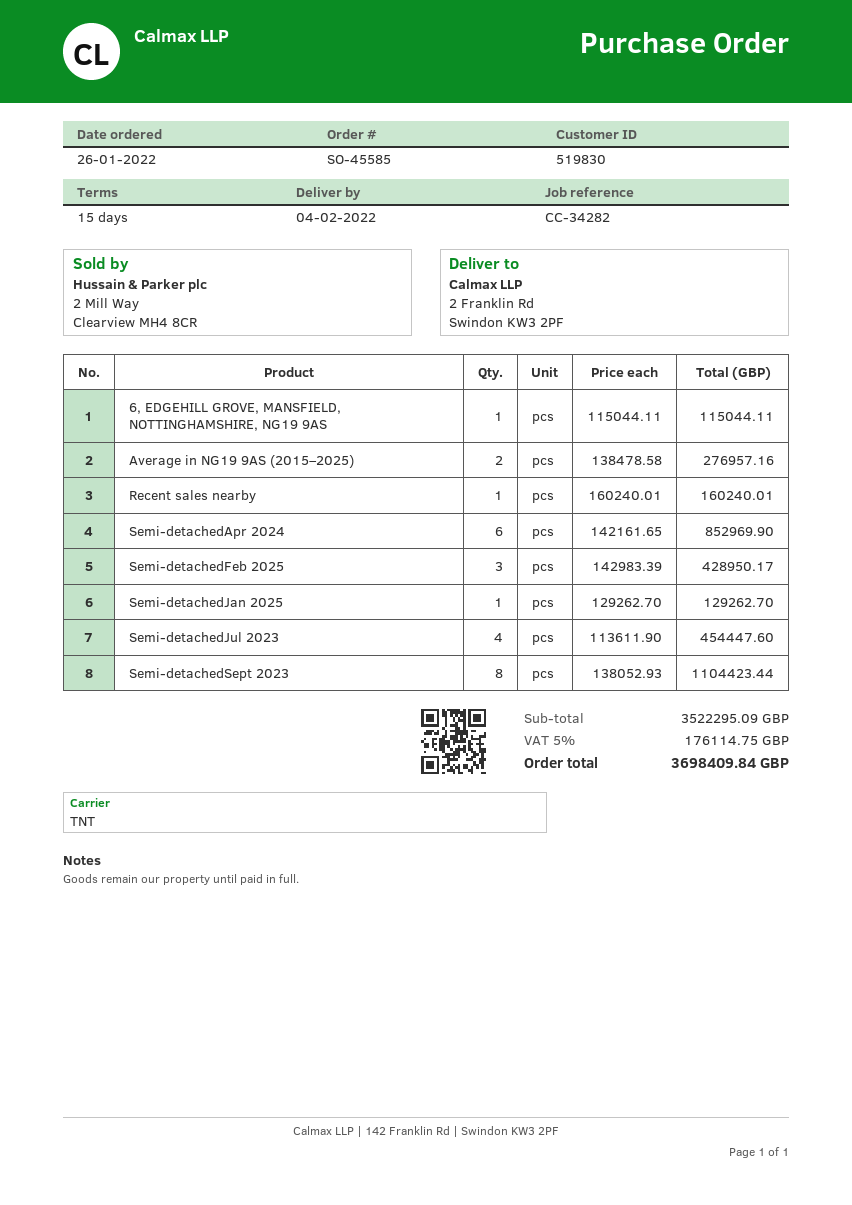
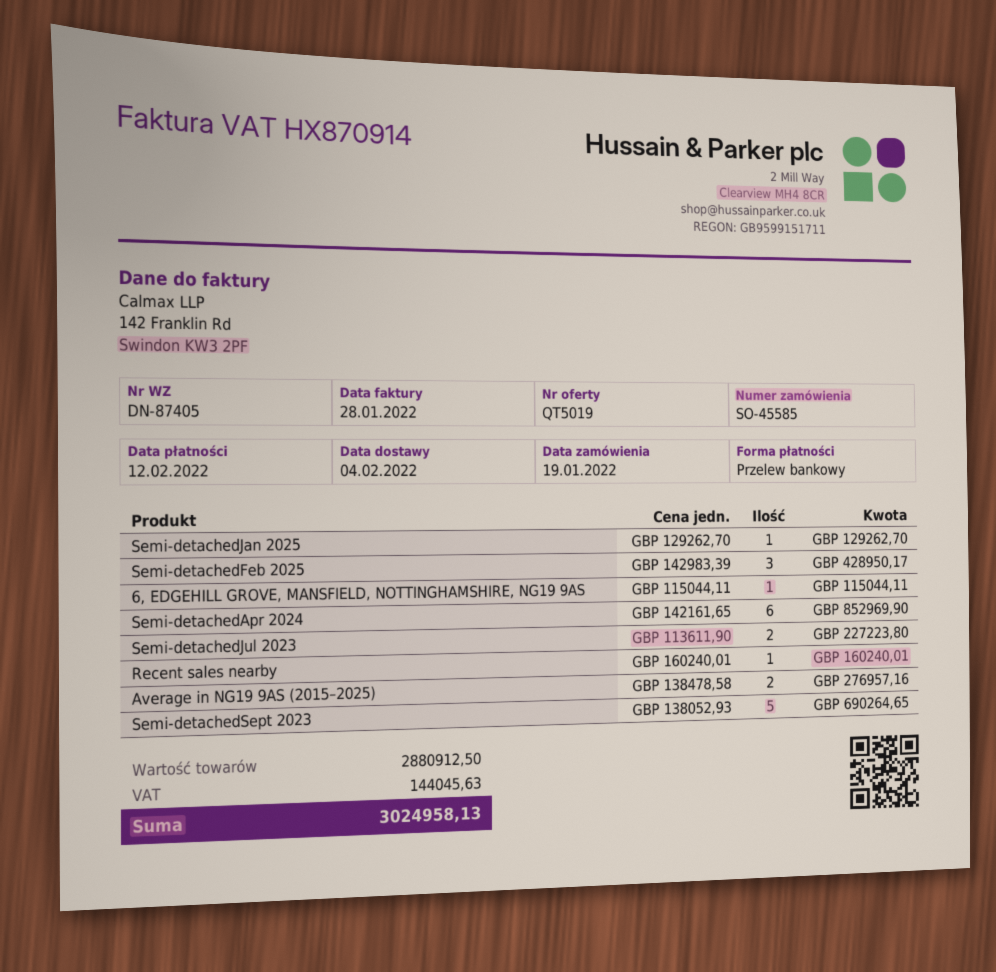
order date: 2022-01-26 -> 2022-01-19
Semi-detachedJul 2023: 4 x 113611.90 = 454447.60 -> 2 x 113611.90 = 227223.80
Semi-detachedSept 2023: 8 x 138052.93 = 1104423.44 -> 5 x 138052.93 = 690264.65
subtotal: 3522295.09 -> 2880912.50
tax: 176114.75 -> 144045.63
total: 3698409.84 -> 3024958.13

